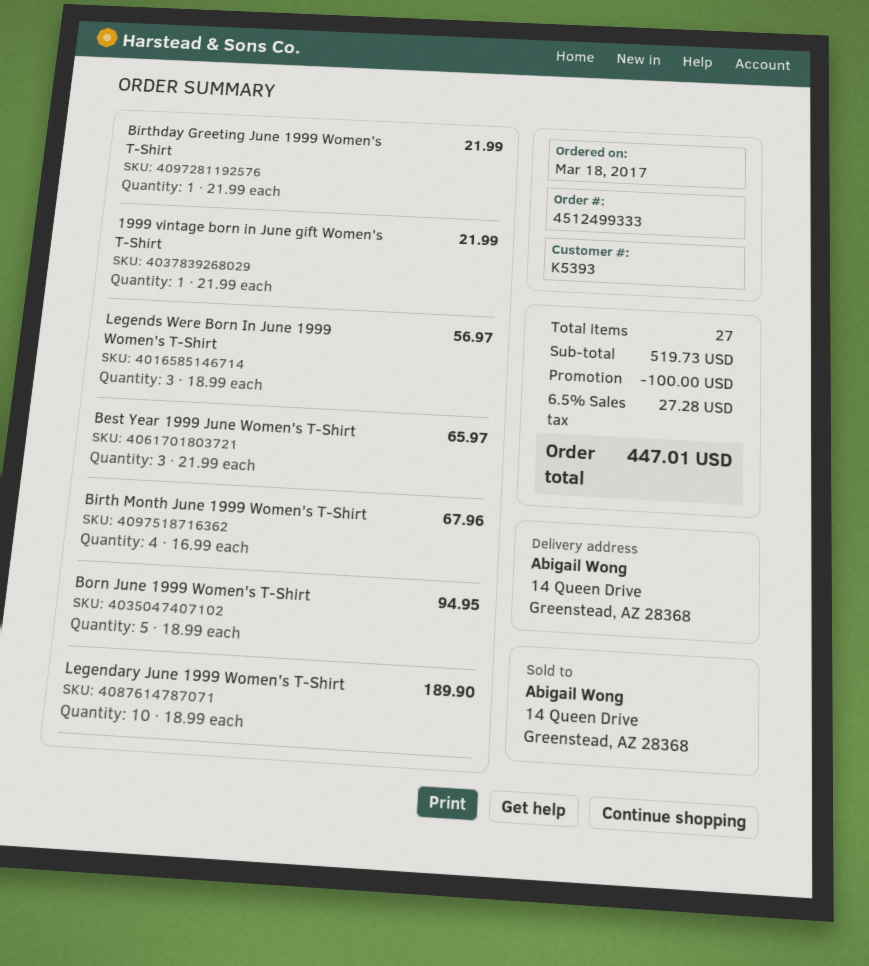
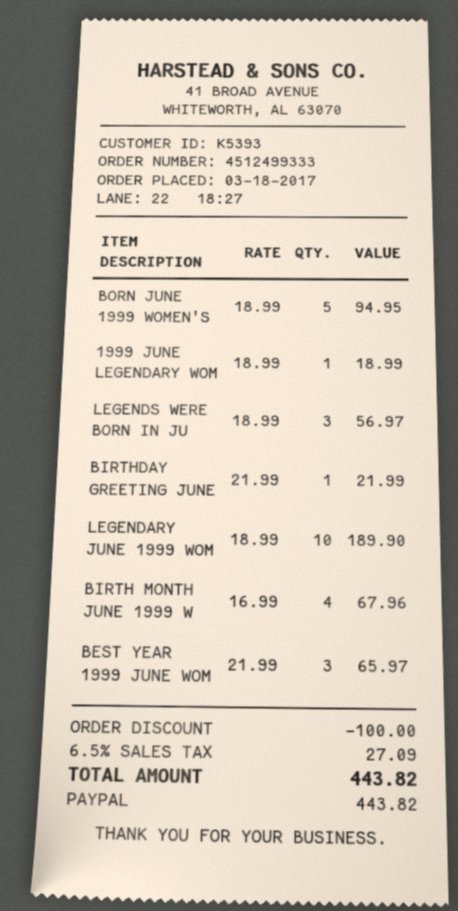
1999 vintage born in June gift Women's T-Shirt: 1 x 21.99 = 21.99 -> none
1999 JUNE LEGENDARY WOM: none -> 1 x 18.99 = 18.99
tax: 6.5% = 27.28 -> 6.5% = 27.09
total: 447.01 -> 443.82

